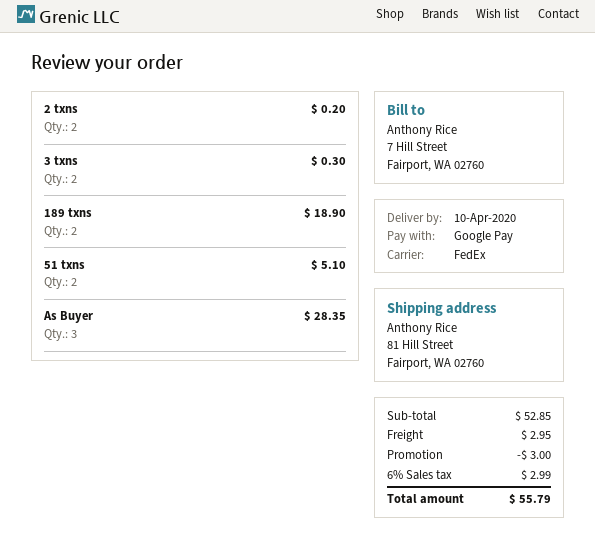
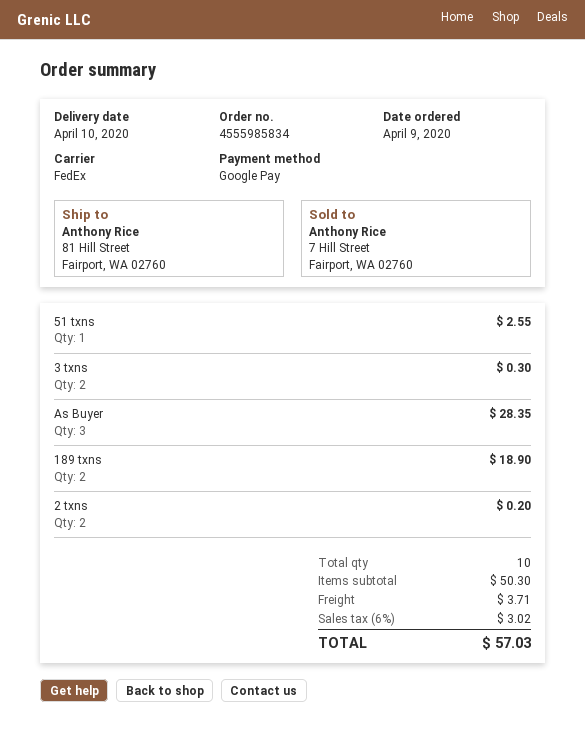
51 txns: 2 for 5.10 -> 1 for 2.55
subtotal: 52.85 -> 50.30
discount: 3.00 -> none
shipping: 2.95 -> 3.71
tax: 6% = 2.99 -> 6% = 3.02
total: 55.79 -> 57.03

